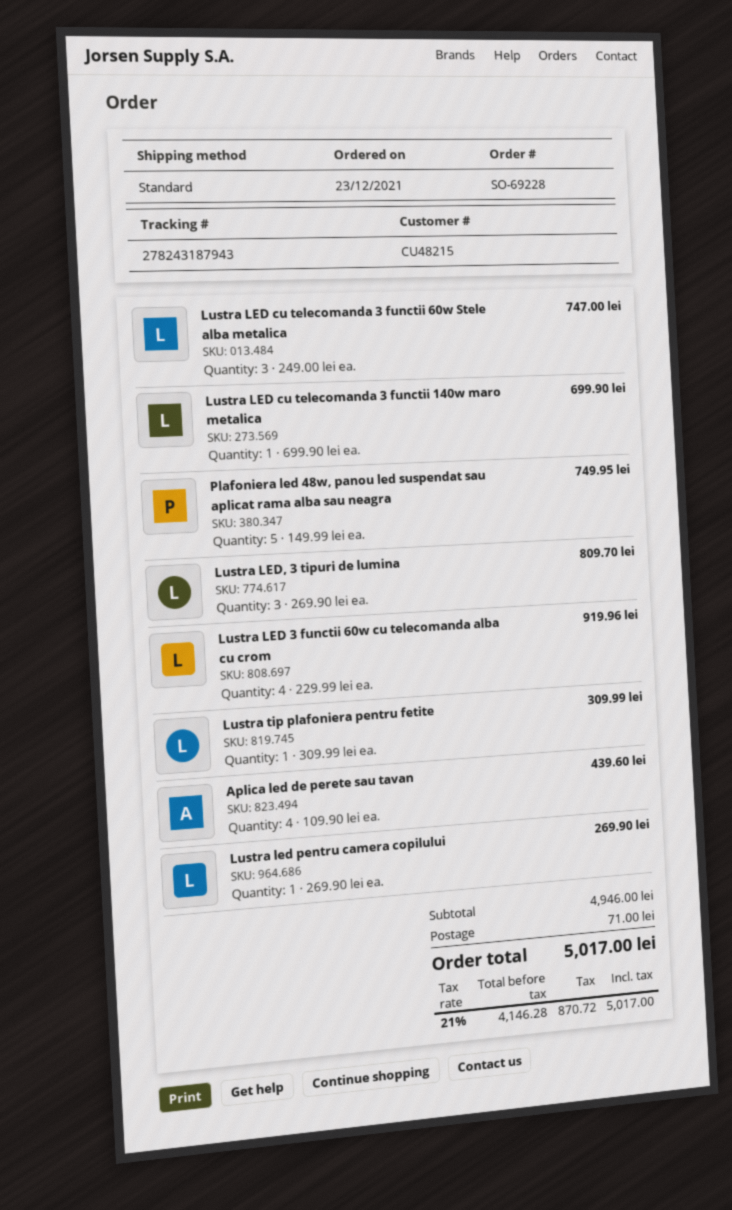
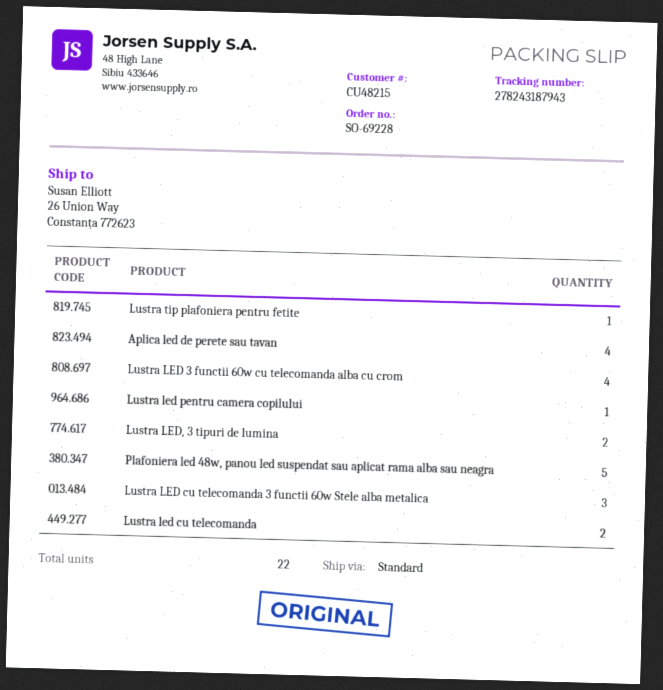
Lustra LED cu telecomanda 3 functii 140w maro metalica: 1 -> none
Lustra LED, 3 tipuri de lumina: 3 -> 2
Lustra led cu telecomanda: none -> 2

